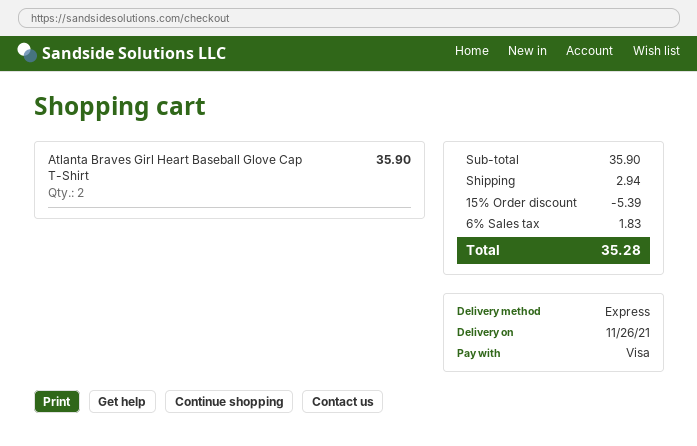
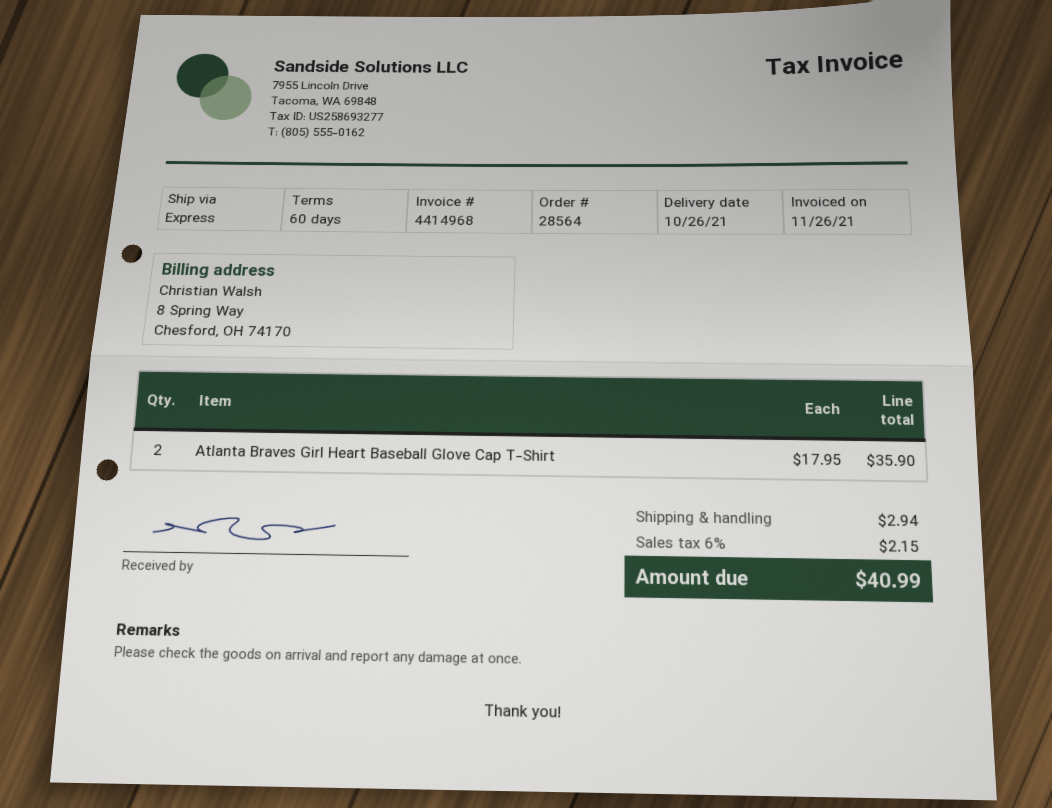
delivery date: 2021-11-26 -> 2021-10-26
discount: 15% = 5.39 -> none
tax: 6% = 1.83 -> 6% = 2.15
total: 35.28 -> 40.99

